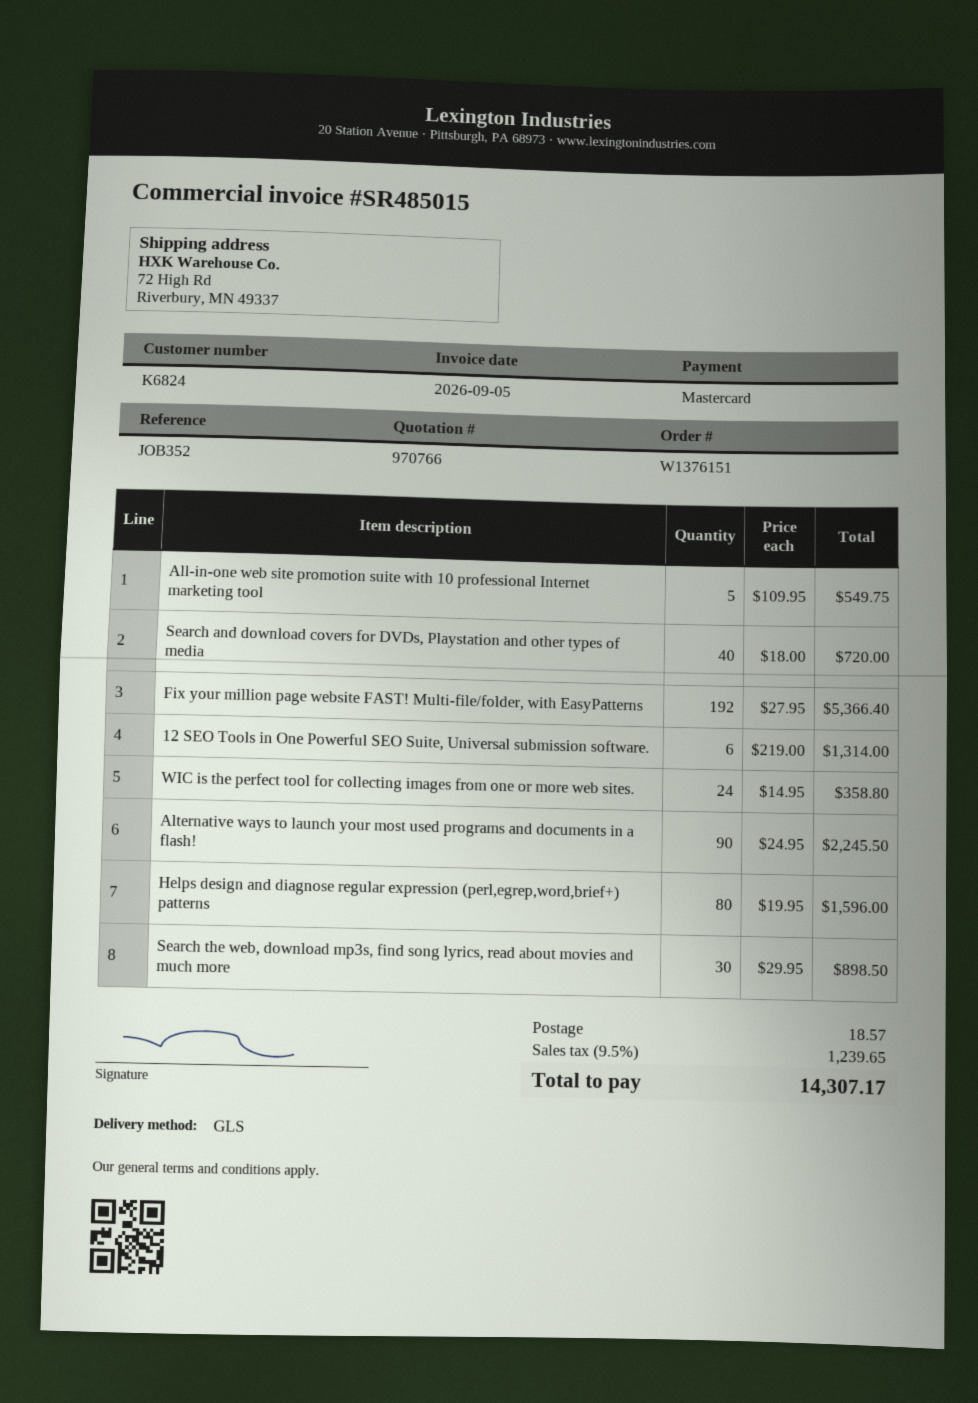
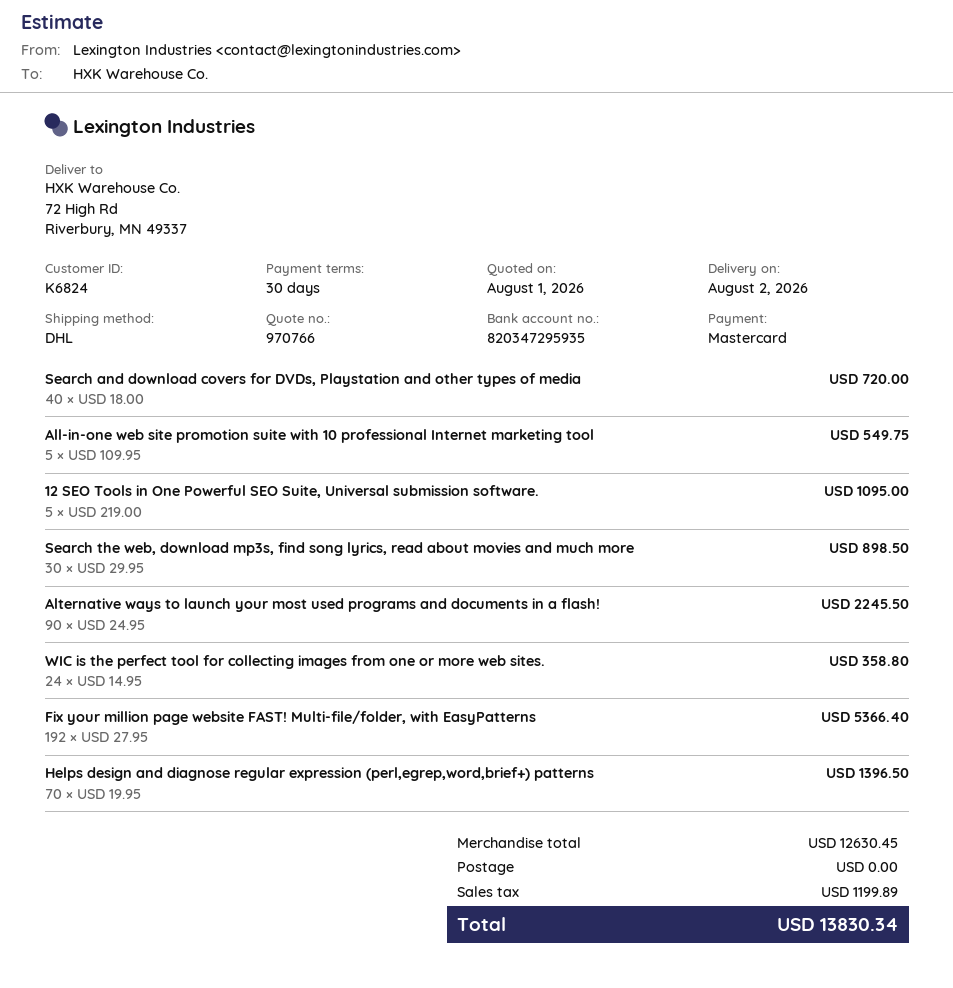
shipping method: GLS -> DHL
12 SEO Tools in One Powerful SEO Suite, Universal submission software.: 6 x 219.00 = 1314.00 -> 5 x 219.00 = 1095.00
Helps design and diagnose regular expression (perl,egrep,word,brief+) patterns: 80 x 19.95 = 1596.00 -> 70 x 19.95 = 1396.50
shipping: 18.57 -> 0.00
tax: 1239.65 -> 1199.89
total: 14307.17 -> 13830.34

